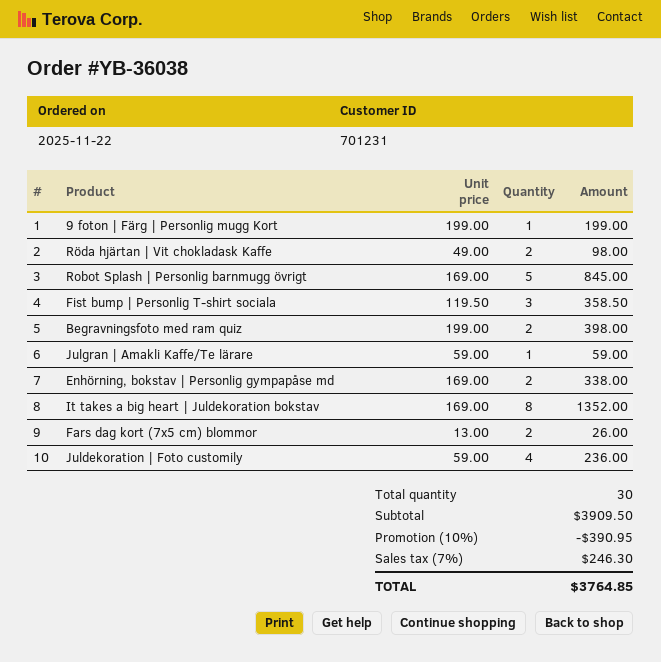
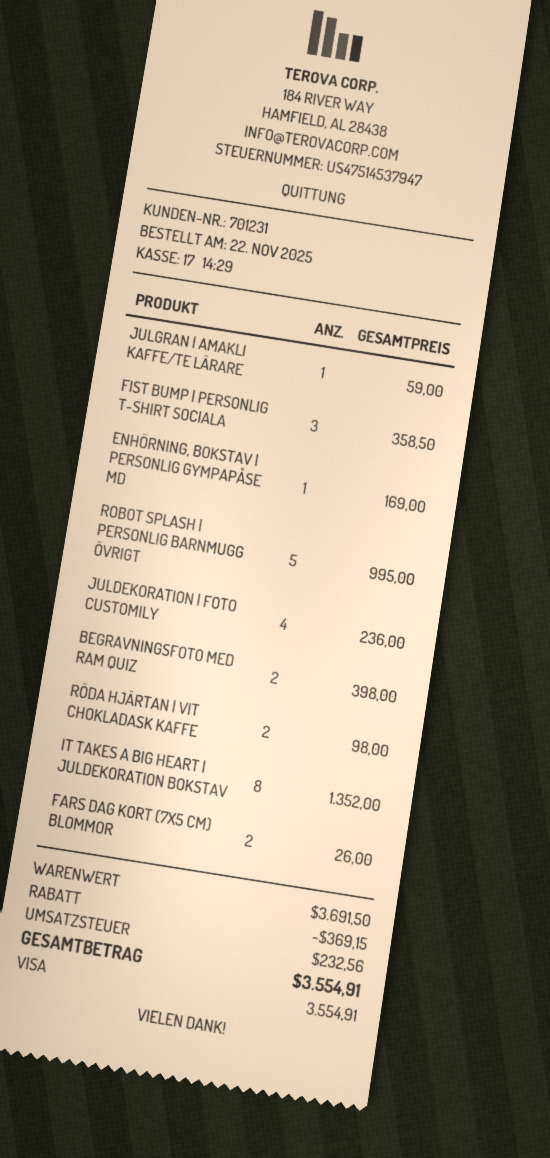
9 foton | Färg | Personlig mugg Kort: 1 for 199.00 -> none
Robot Splash | Personlig barnmugg övrigt: 5 for 845.00 -> 5 for 995.00
Enhörning, bokstav | Personlig gympapåse md: 2 for 338.00 -> 1 for 169.00
subtotal: 3909.50 -> 3691.50
discount: 390.95 -> 369.15
tax: 246.30 -> 232.56
total: 3764.85 -> 3554.91

